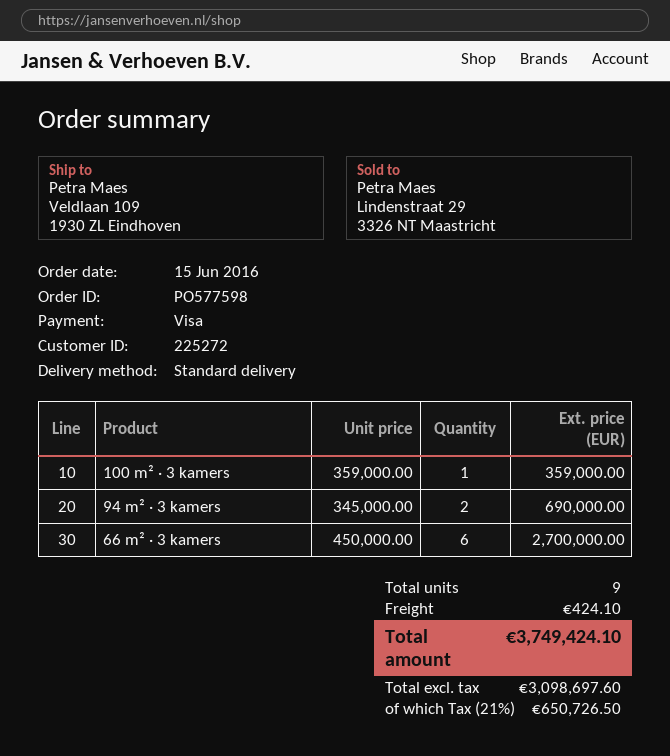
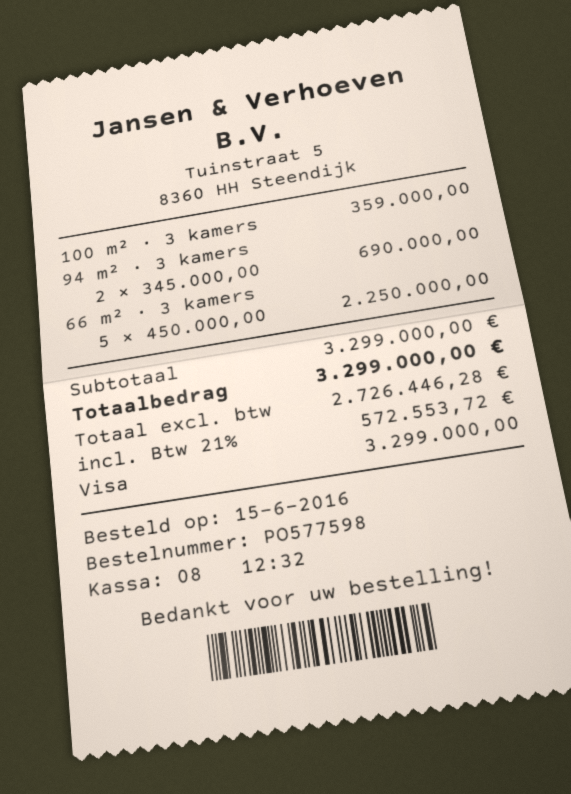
66 m² · 3 kamers: 6 x 450000.00 = 2700000.00 -> 5 x 450000.00 = 2250000.00
shipping: 424.10 -> none
net: 3098697.60 -> 2726446.28
tax: 21% = 650726.50 -> 21% = 572553.72
total: 3749424.10 -> 3299000.00

